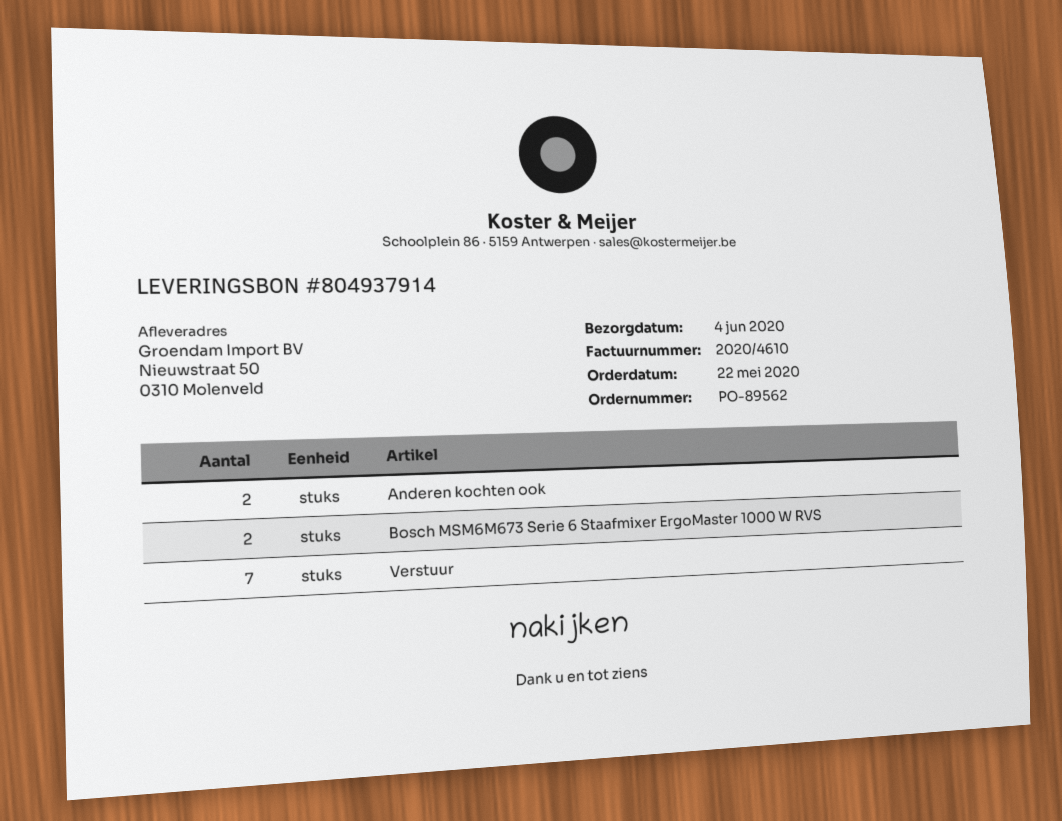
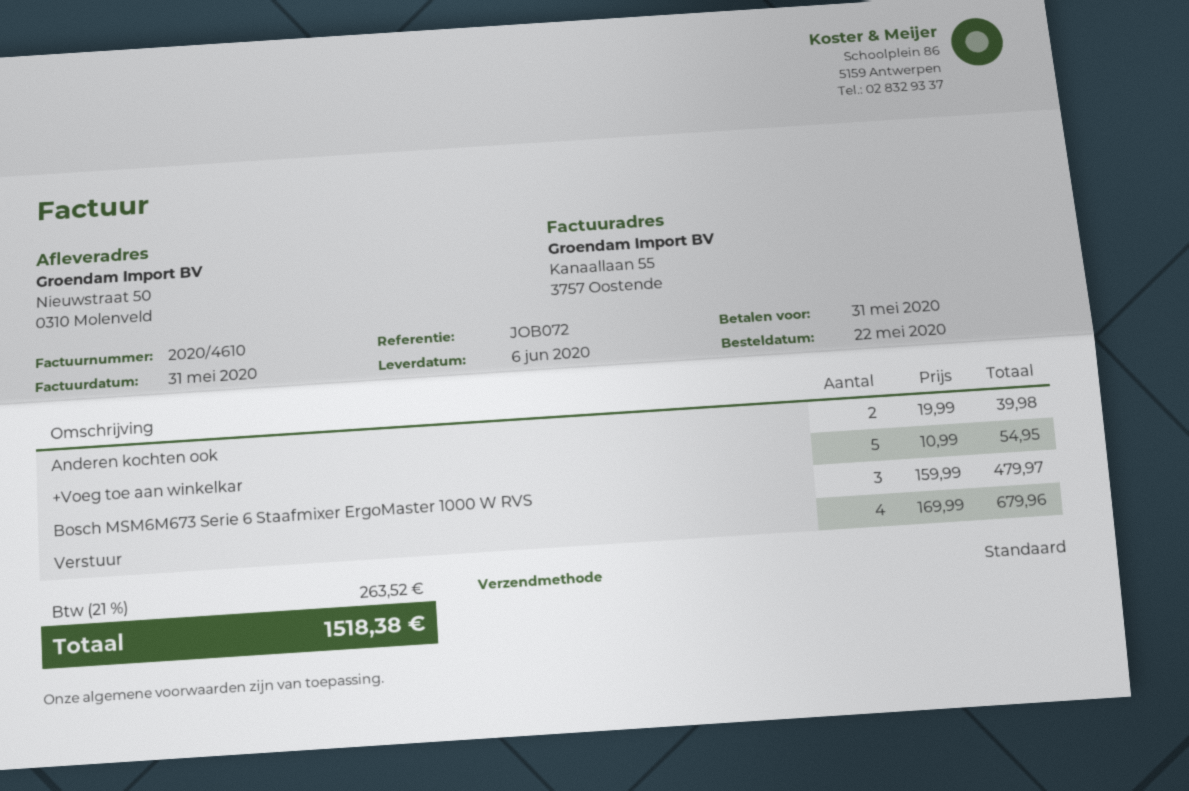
delivery date: 2020-06-04 -> 2020-06-06
Bosch MSM6M673 Serie 6 Staafmixer ErgoMaster 1000 W RVS: 2 -> 3
Verstuur: 7 -> 4
+Voeg toe aan winkelkar: none -> 5

